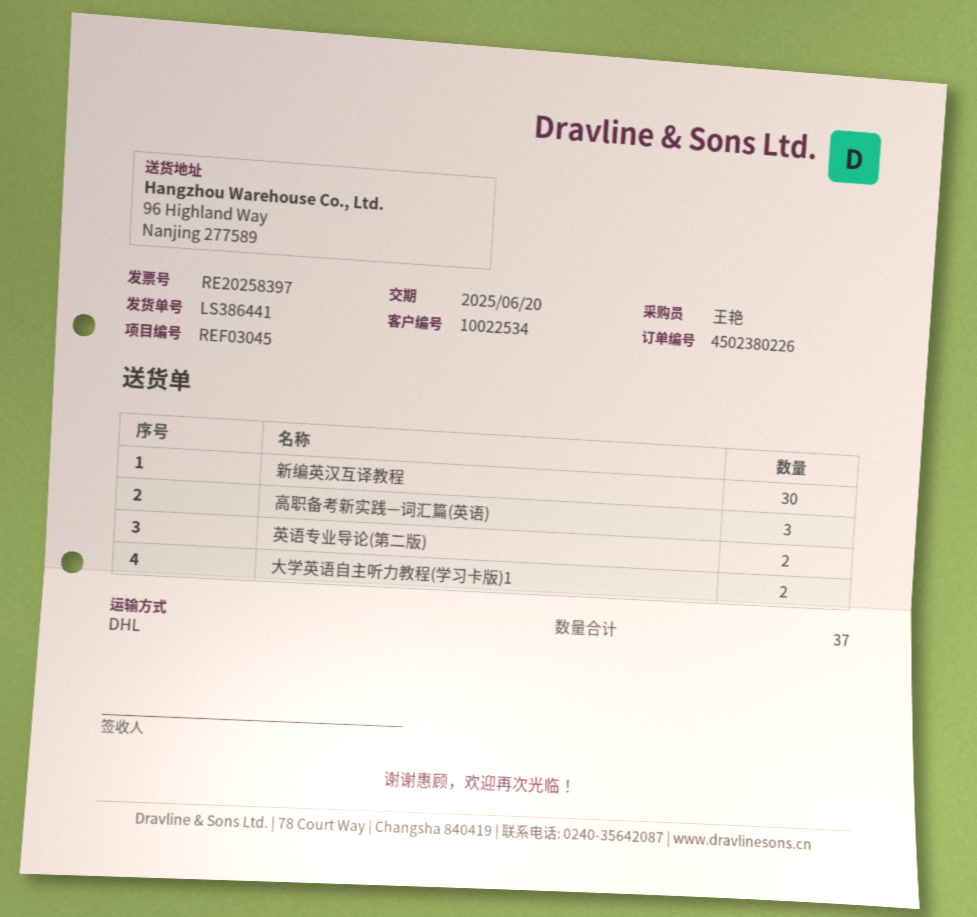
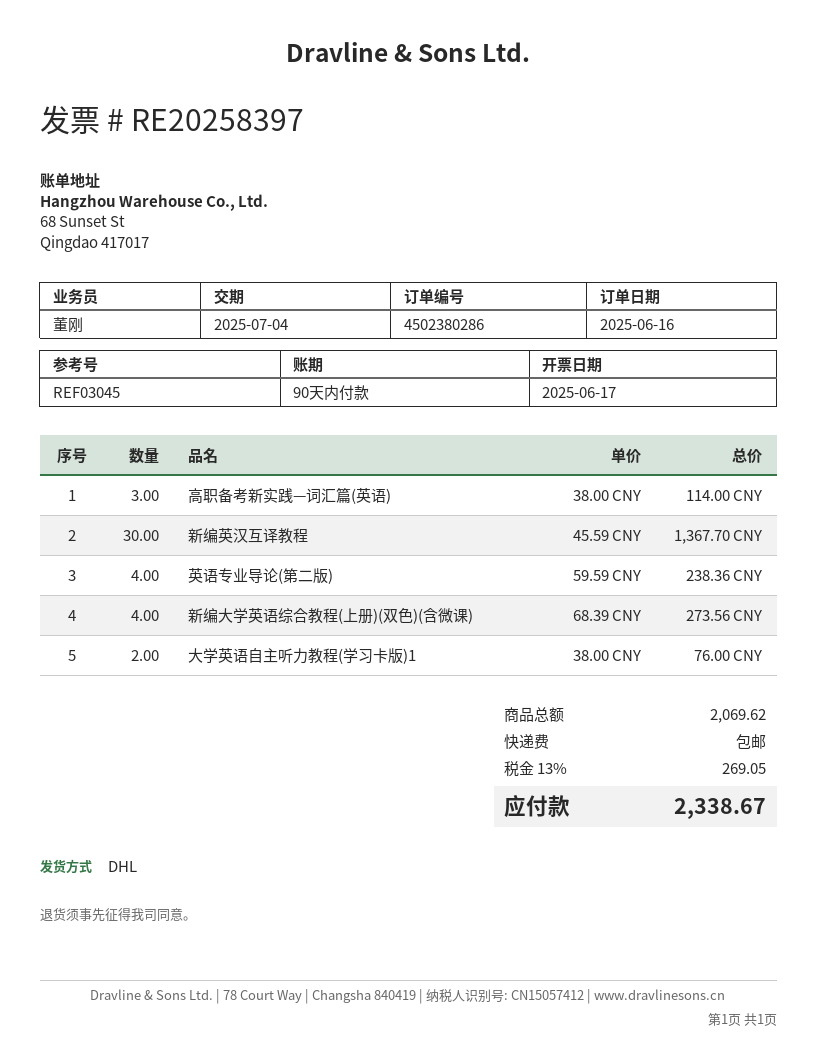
order number: 4502380226 -> 4502380286
delivery date: 2025-06-20 -> 2025-07-04
英语专业导论(第二版): 2 -> 4
新编大学英语综合教程(上册)(双色)(含微课): none -> 4

